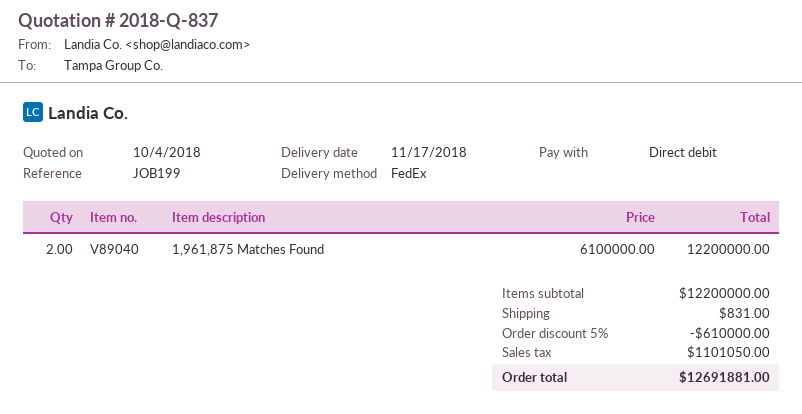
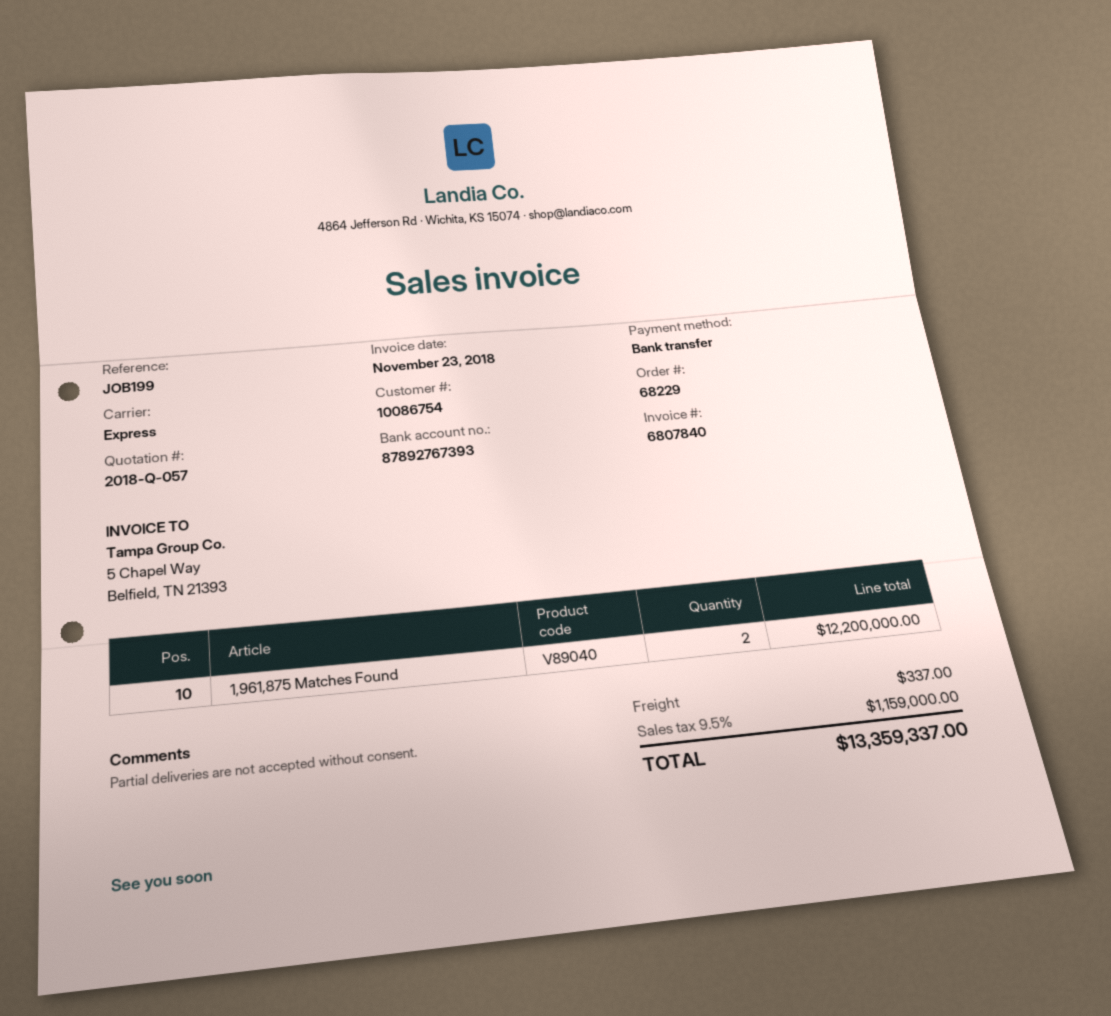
quote number: 2018-Q-837 -> 2018-Q-057
payment method: direct debit -> bank transfer
shipping method: FedEx -> express
discount: 5% = 610000.00 -> none
shipping: 831.00 -> 337.00
tax: 1101050.00 -> 1159000.00
total: 12691881.00 -> 13359337.00

